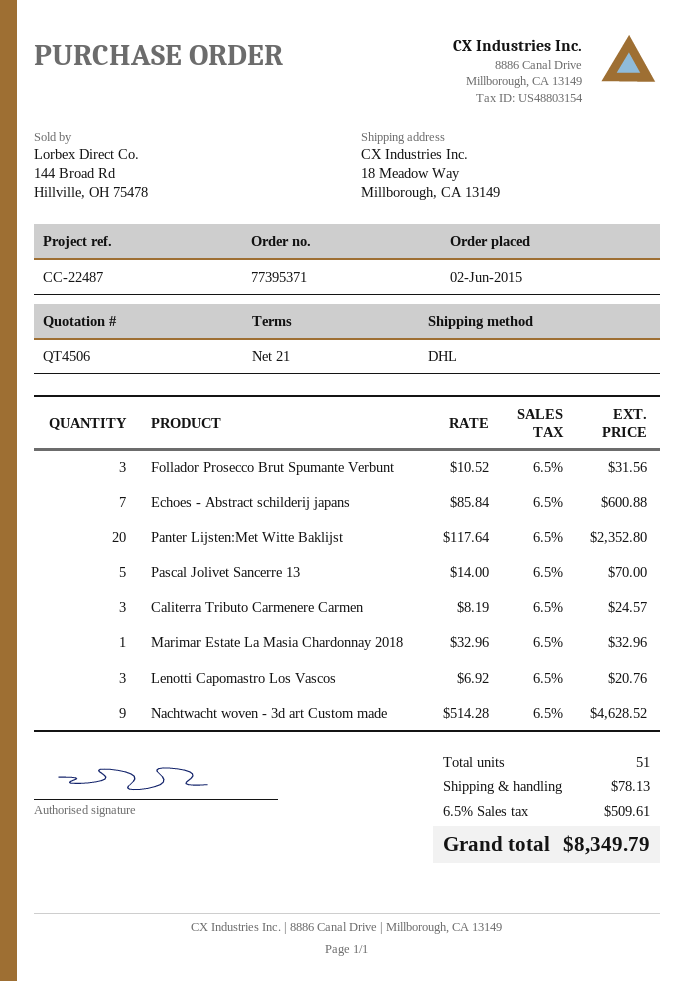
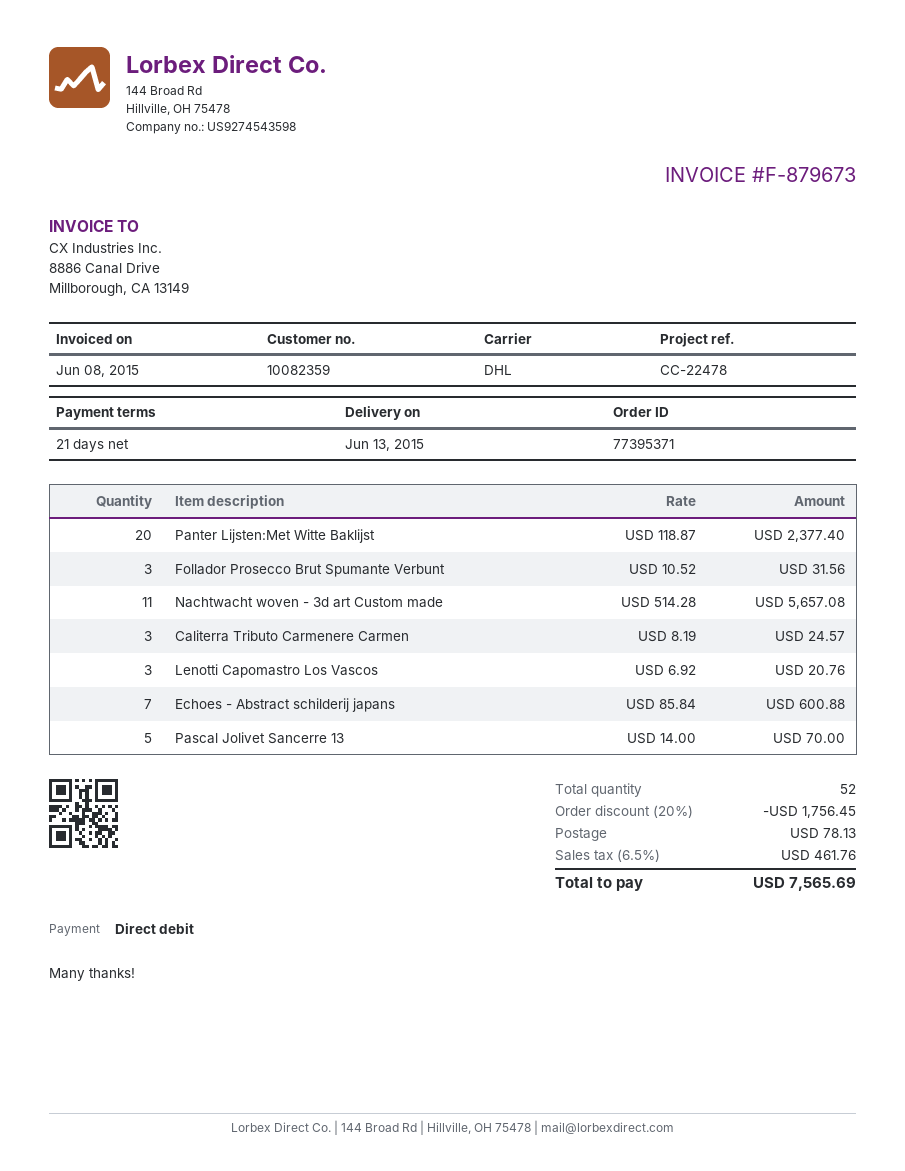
reference: CC-22487 -> CC-22478
Panter Lijsten:Met Witte Baklijst: 20 x 117.64 = 2352.80 -> 20 x 118.87 = 2377.40
Marimar Estate La Masia Chardonnay 2018: 1 x 32.96 = 32.96 -> none
Nachtwacht woven - 3d art Custom made: 9 x 514.28 = 4628.52 -> 11 x 514.28 = 5657.08
total quantity: 51 -> 52
discount: none -> 20% = 1756.45
tax: 6.5% = 509.61 -> 6.5% = 461.76
total: 8349.79 -> 7565.69

